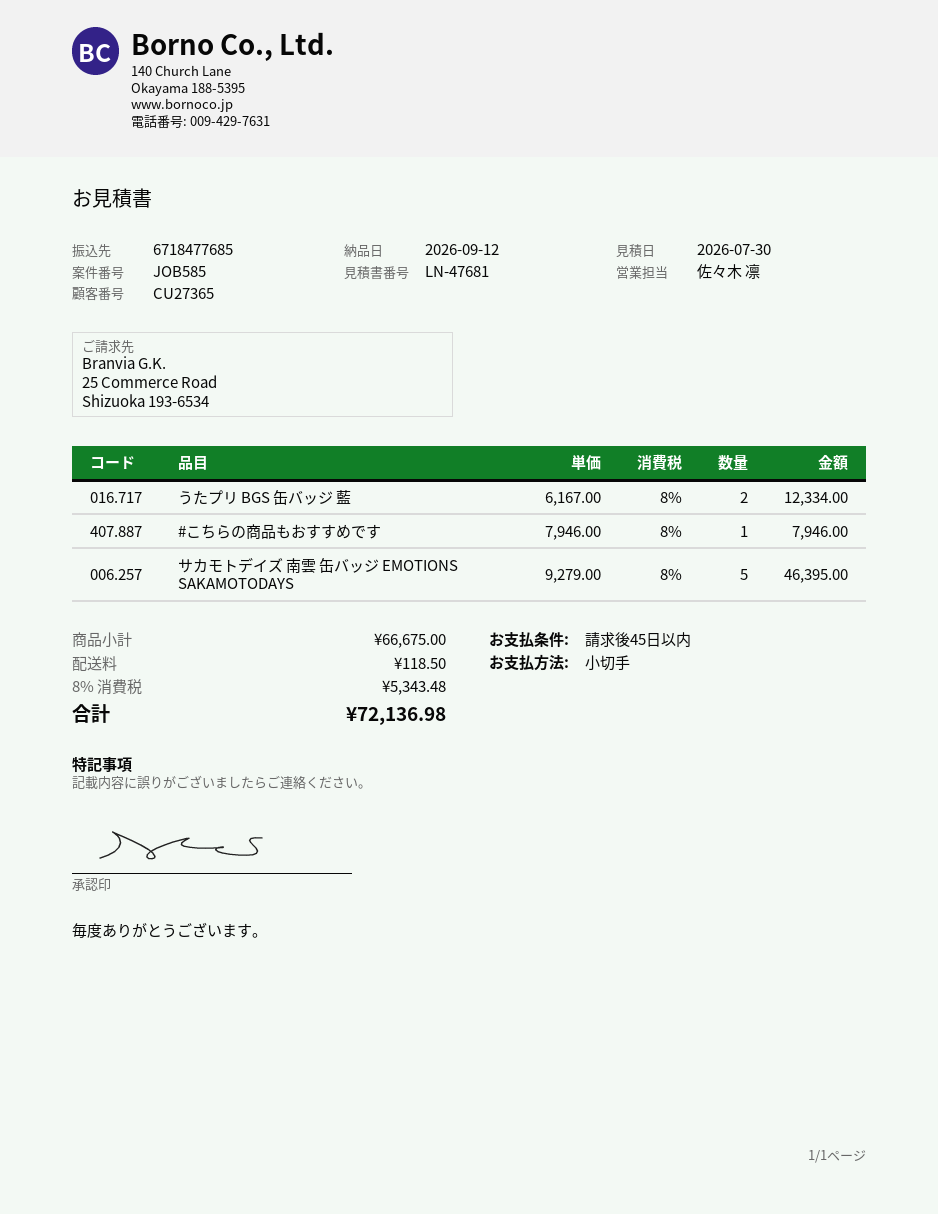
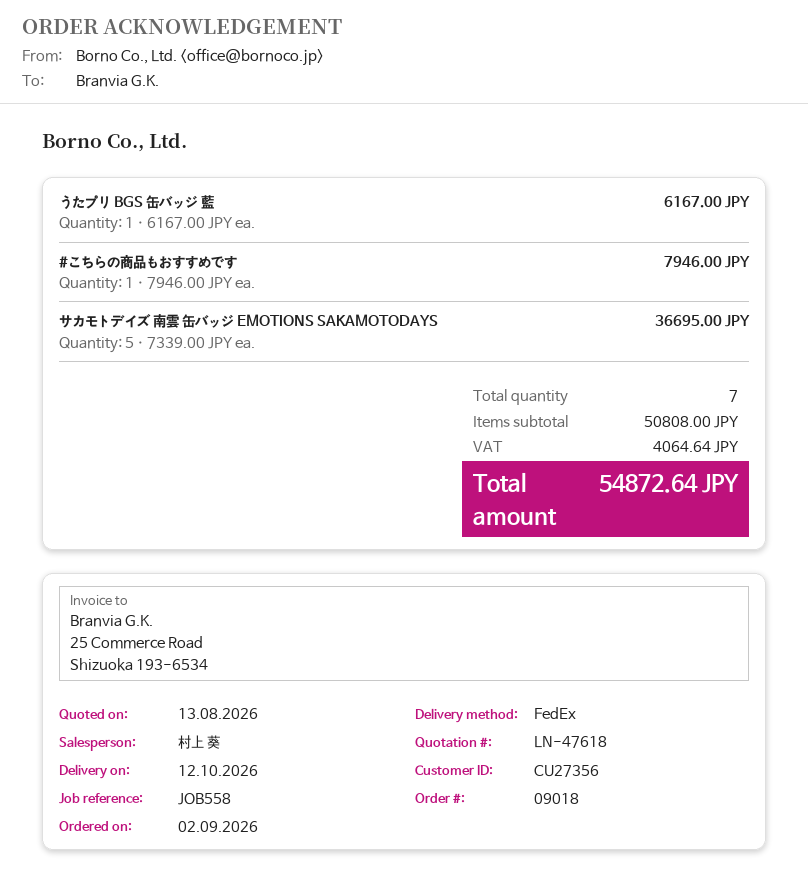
quote number: LN-47681 -> LN-47618
quote date: 2026-07-30 -> 2026-08-13
delivery date: 2026-09-12 -> 2026-10-12
customer number: CU27365 -> CU27356
reference: JOB585 -> JOB558
sales rep: 佐々木 凛 -> 村上 葵
うたプリ BGS 缶バッジ 藍: 2 x 6167.00 = 12334.00 -> 1 x 6167.00 = 6167.00
サカモトデイズ 南雲 缶バッジ EMOTIONS SAKAMOTODAYS: 5 x 9279.00 = 46395.00 -> 5 x 7339.00 = 36695.00
subtotal: 66675.00 -> 50808.00
shipping: 118.50 -> none
tax: 5343.48 -> 4064.64
total: 72136.98 -> 54872.64

